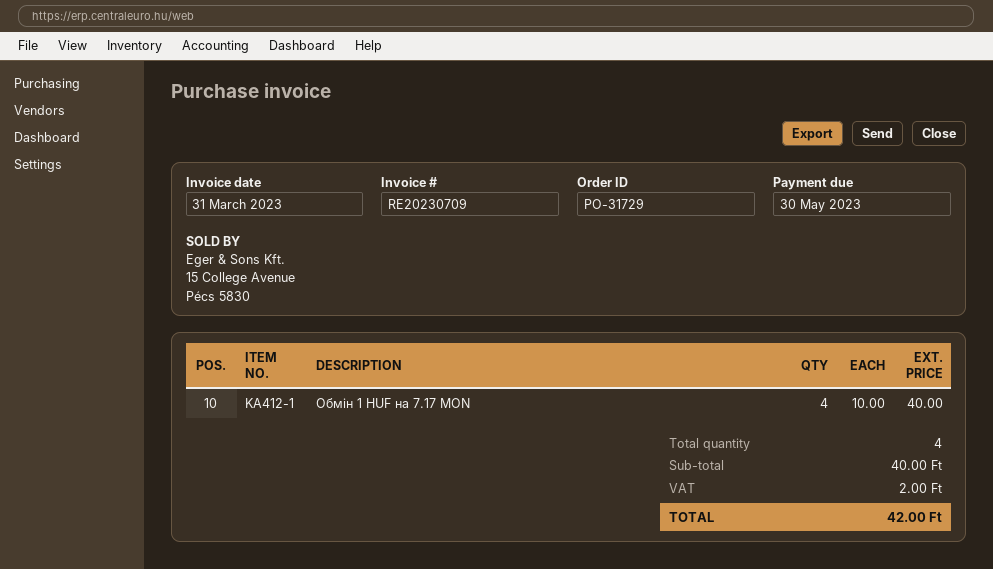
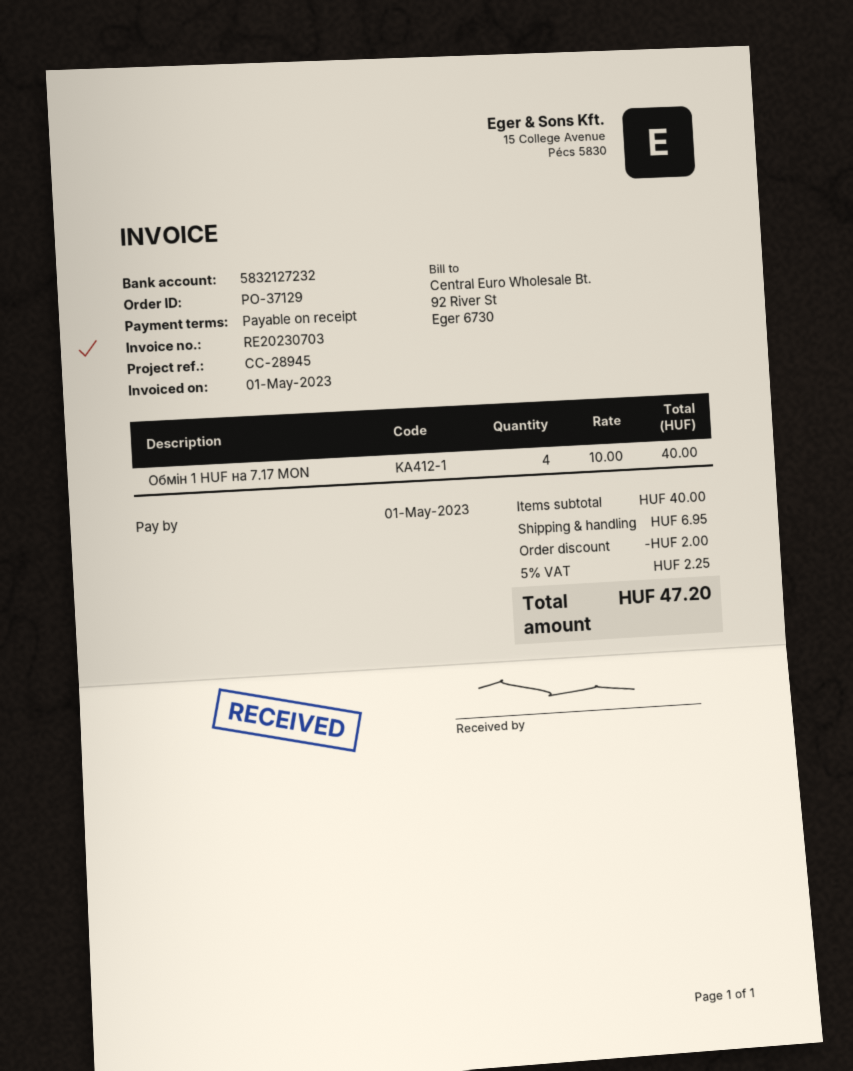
order number: PO-31729 -> PO-37129
invoice number: RE20230709 -> RE20230703
invoice date: 2023-03-31 -> 2023-05-01
due date: 2023-05-30 -> 2023-05-01
discount: none -> 2.00
shipping: none -> 6.95
tax: 2.00 -> 2.25
total: 42.00 -> 47.20

